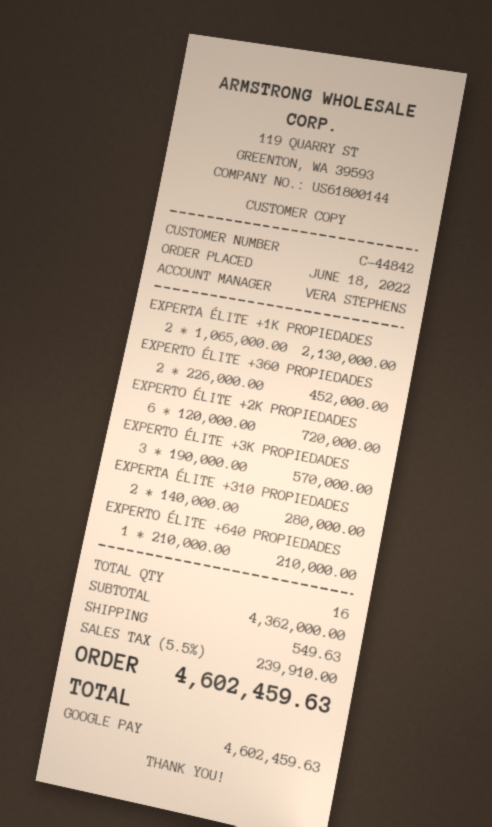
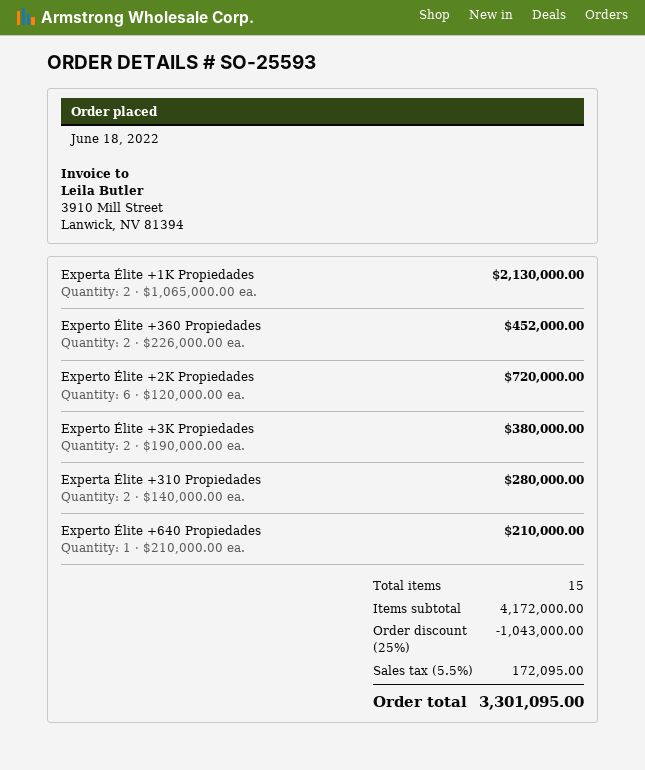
EXPERTO ÉLITE +3K PROPIEDADES: 3 x 190000.00 = 570000.00 -> 2 x 190000.00 = 380000.00
total quantity: 16 -> 15
subtotal: 4362000.00 -> 4172000.00
discount: none -> 25% = 1043000.00
shipping: 549.63 -> none
tax: 5.5% = 239910.00 -> 5.5% = 172095.00
total: 4602459.63 -> 3301095.00

